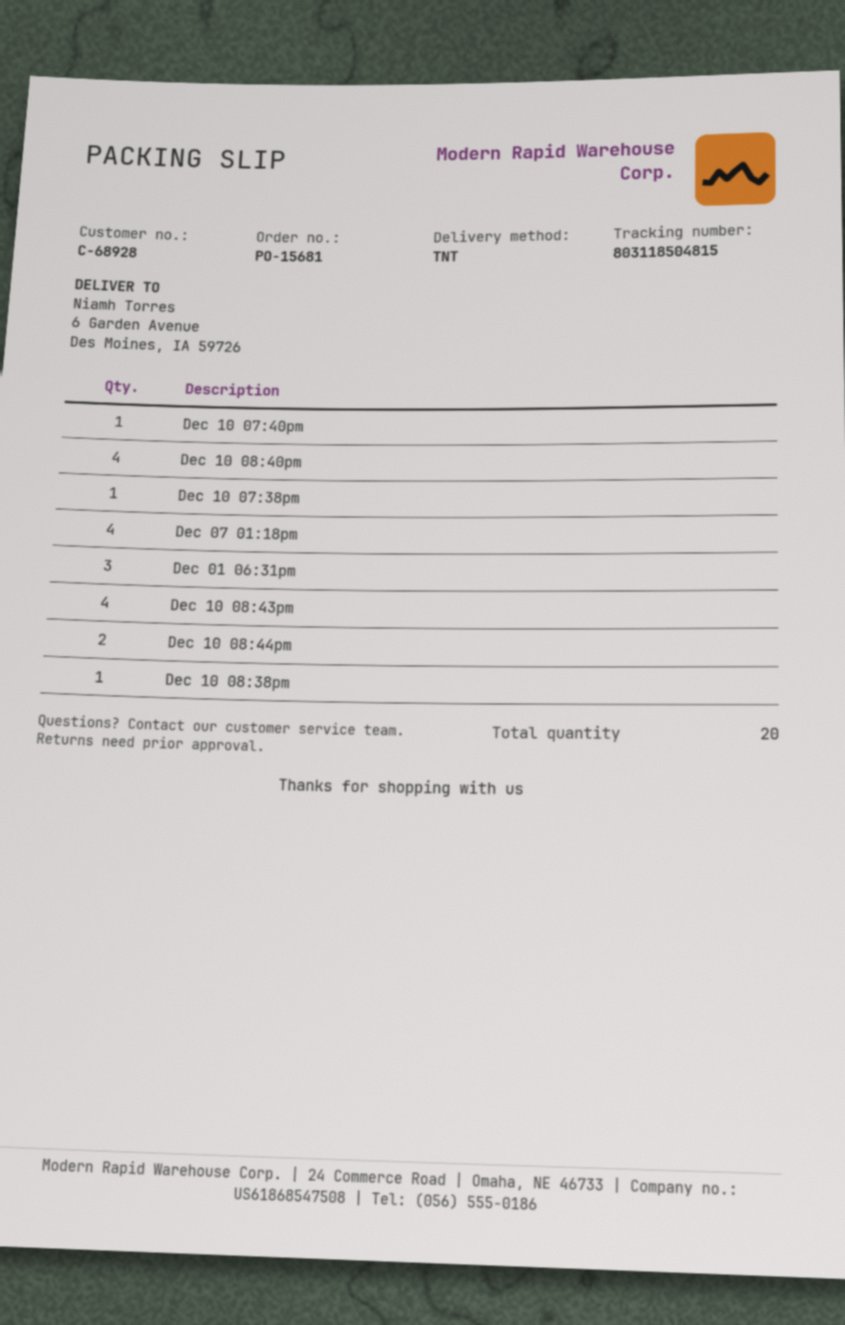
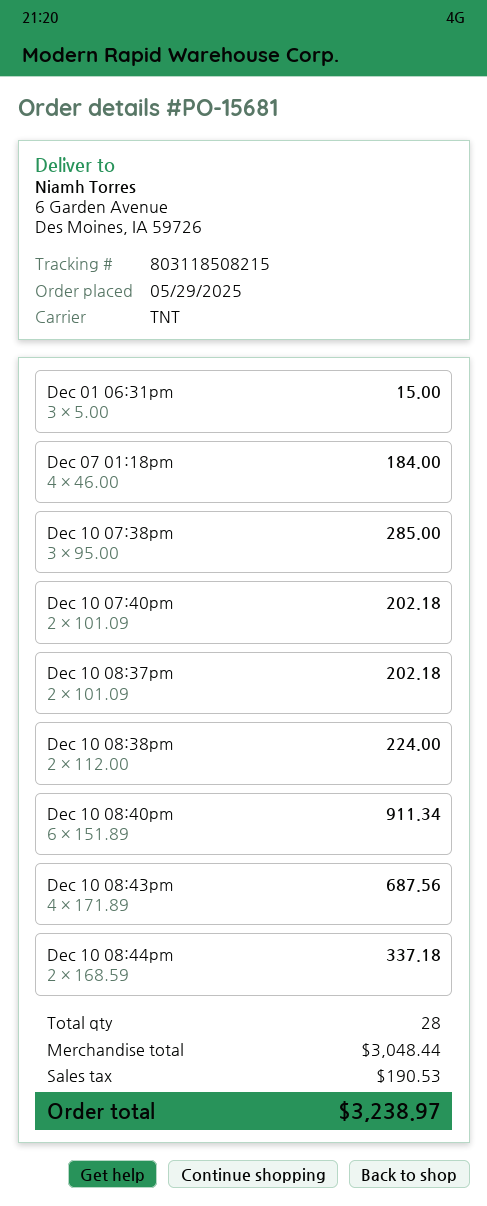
tracking number: 803118504815 -> 803118508215
Dec 10 07:40pm: 1 -> 2
Dec 10 08:40pm: 4 -> 6
Dec 10 07:38pm: 1 -> 3
Dec 10 08:38pm: 1 -> 2
Dec 10 08:37pm: none -> 2
total quantity: 20 -> 28

